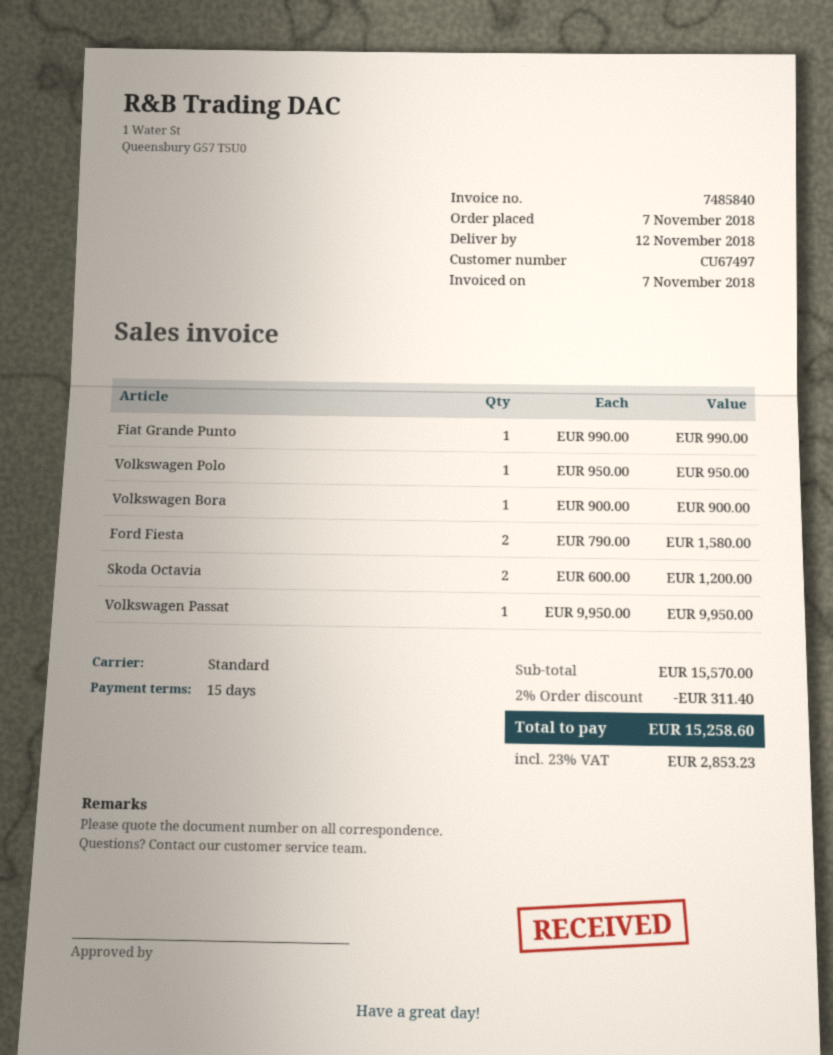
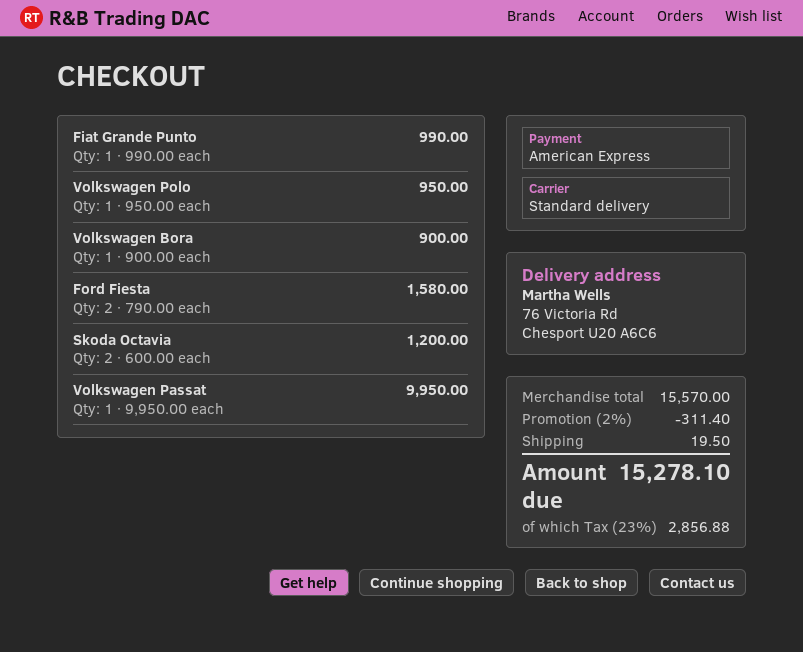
shipping: none -> 19.50
tax: 23% = 2853.23 -> 23% = 2856.88
total: 15258.60 -> 15278.10

